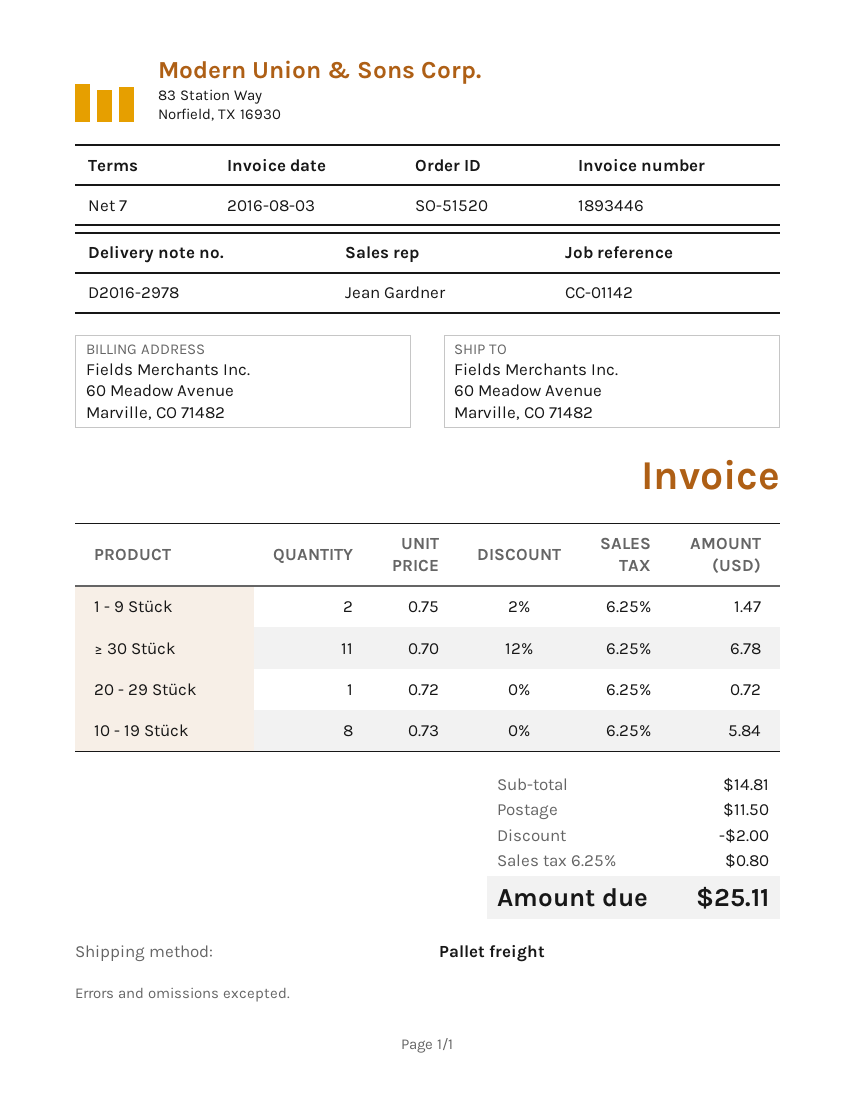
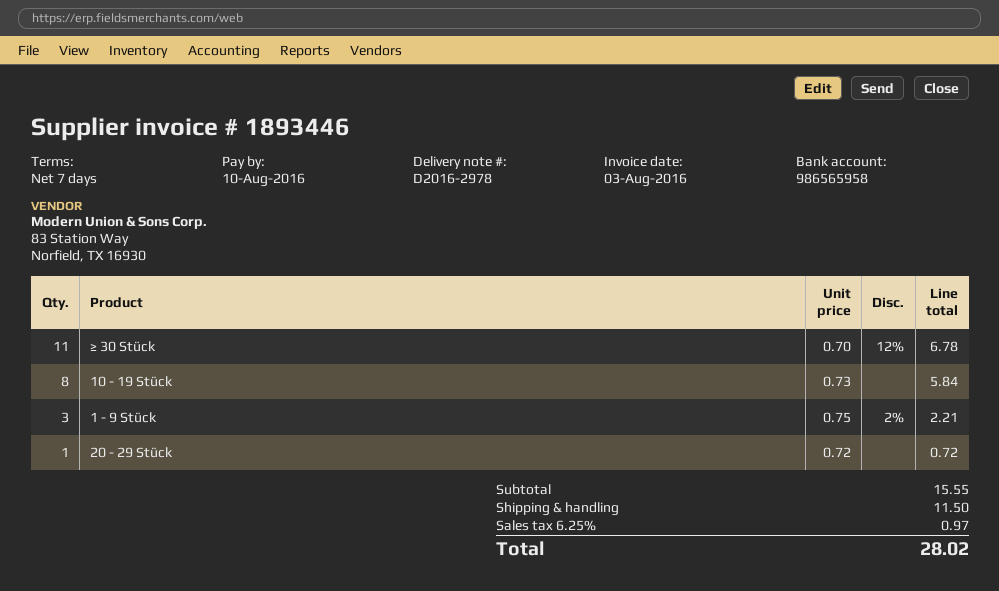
1 - 9 Stück: 2 x 0.75 - 2% = 1.47 -> 3 x 0.75 - 2% = 2.21
subtotal: 14.81 -> 15.55
discount: 2.00 -> none
tax: 6.25% = 0.80 -> 6.25% = 0.97
total: 25.11 -> 28.02

